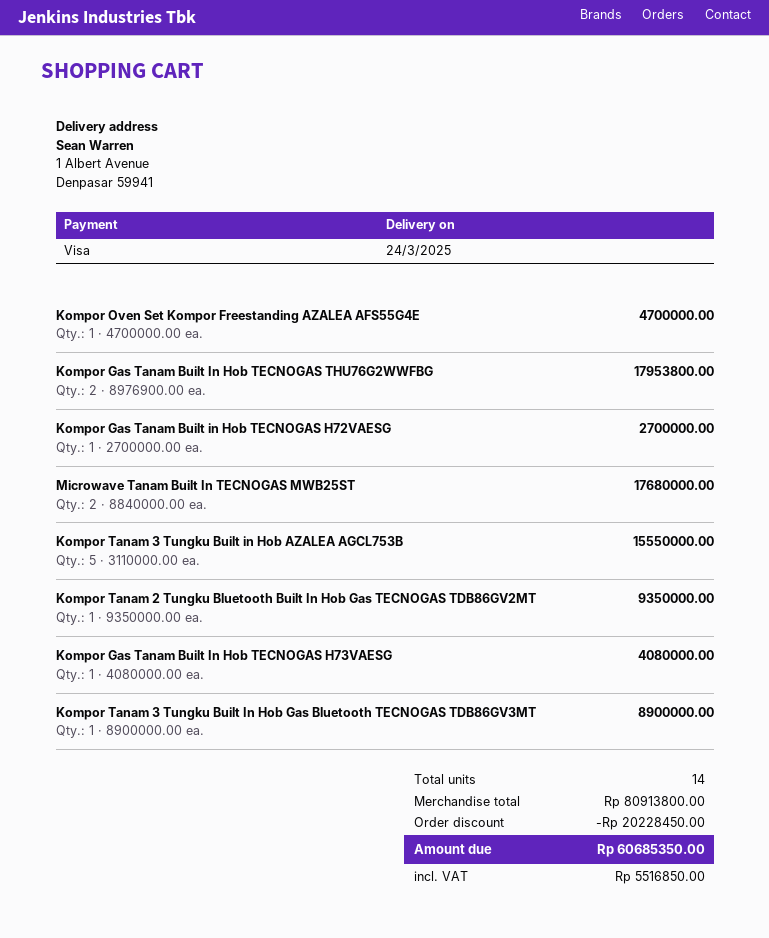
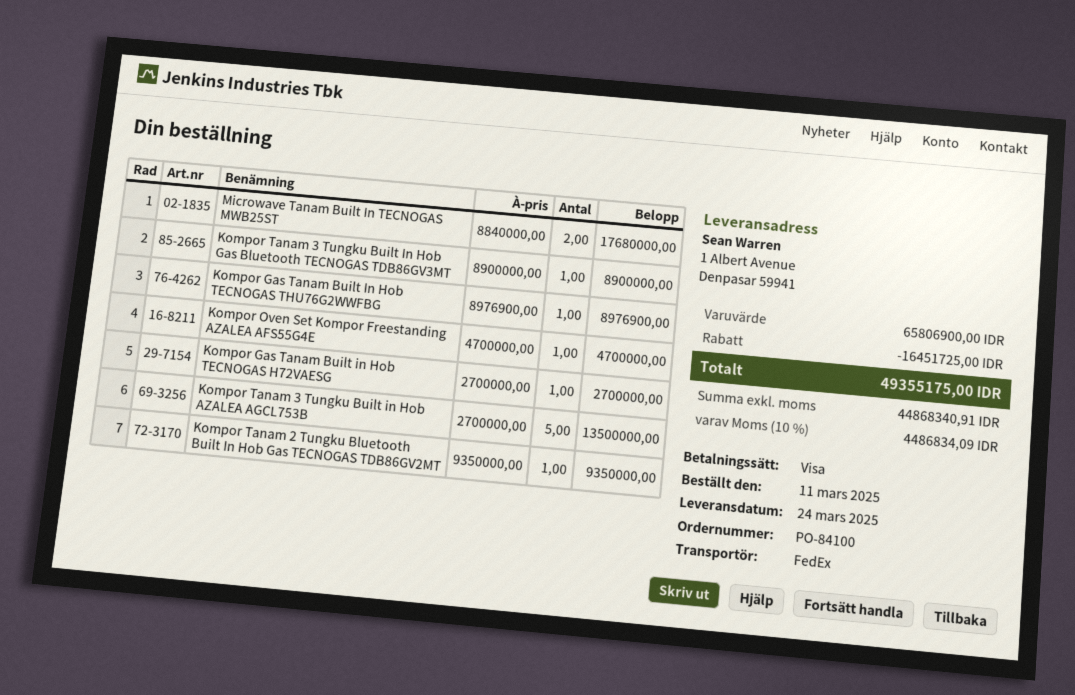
Kompor Gas Tanam Built In Hob TECNOGAS THU76G2WWFBG: 2 x 8976900.00 = 17953800.00 -> 1 x 8976900.00 = 8976900.00
Kompor Tanam 3 Tungku Built in Hob AZALEA AGCL753B: 5 x 3110000.00 = 15550000.00 -> 5 x 2700000.00 = 13500000.00
Kompor Gas Tanam Built In Hob TECNOGAS H73VAESG: 1 x 4080000.00 = 4080000.00 -> none
subtotal: 80913800.00 -> 65806900.00
discount: 20228450.00 -> 16451725.00
tax: 5516850.00 -> 4486834.09
total: 60685350.00 -> 49355175.00

